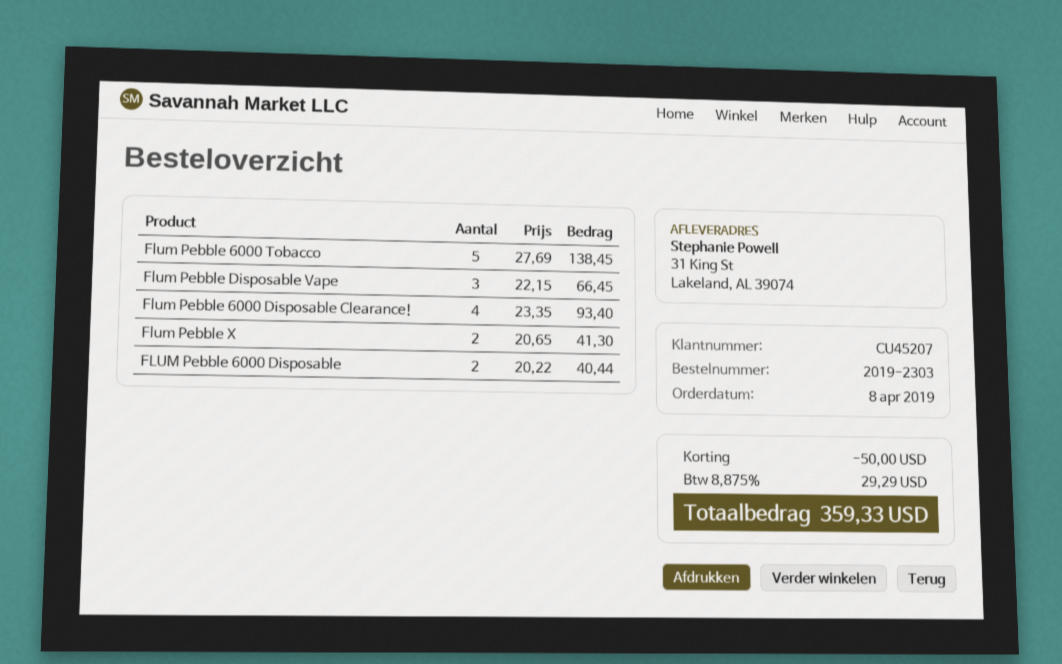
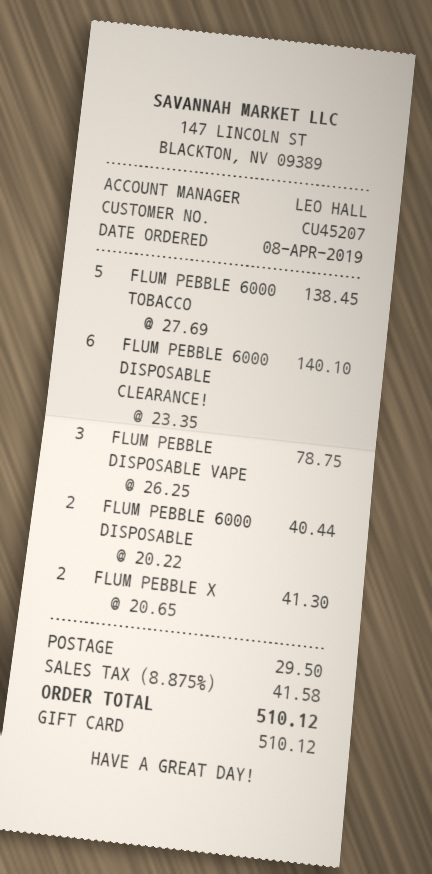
Flum Pebble Disposable Vape: 3 x 22.15 = 66.45 -> 3 x 26.25 = 78.75
Flum Pebble 6000 Disposable Clearance!: 4 x 23.35 = 93.40 -> 6 x 23.35 = 140.10
discount: 50.00 -> none
shipping: none -> 29.50
tax: 8.875% = 29.29 -> 8.875% = 41.58
total: 359.33 -> 510.12

